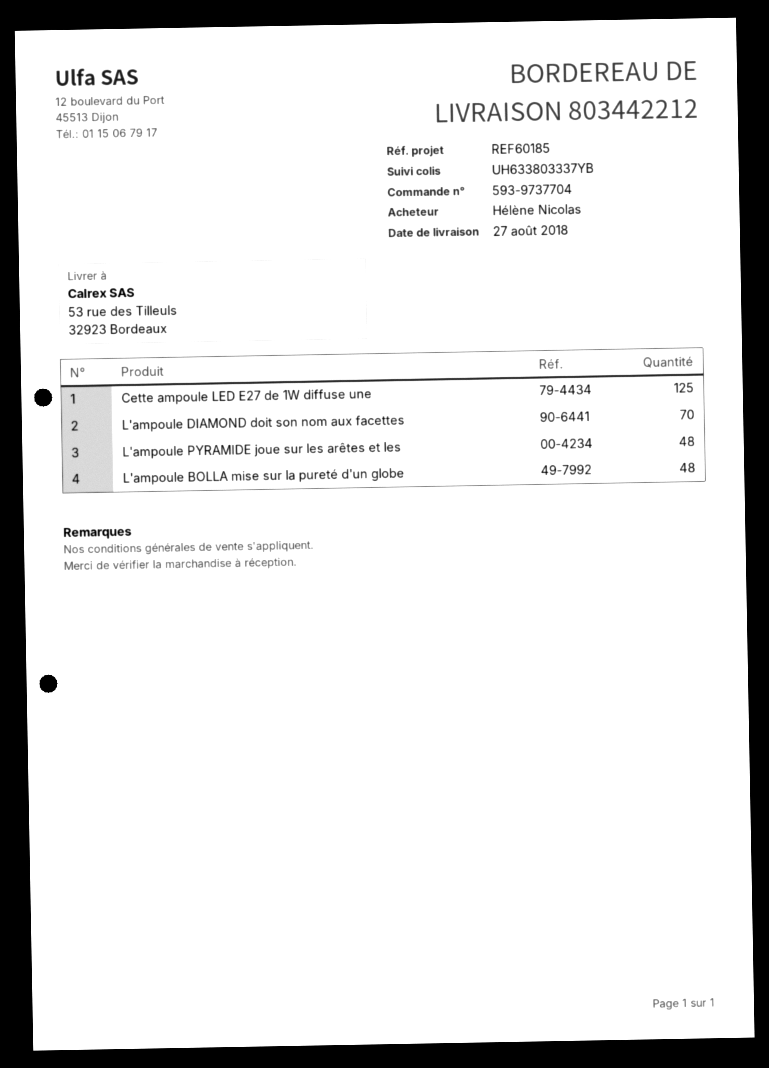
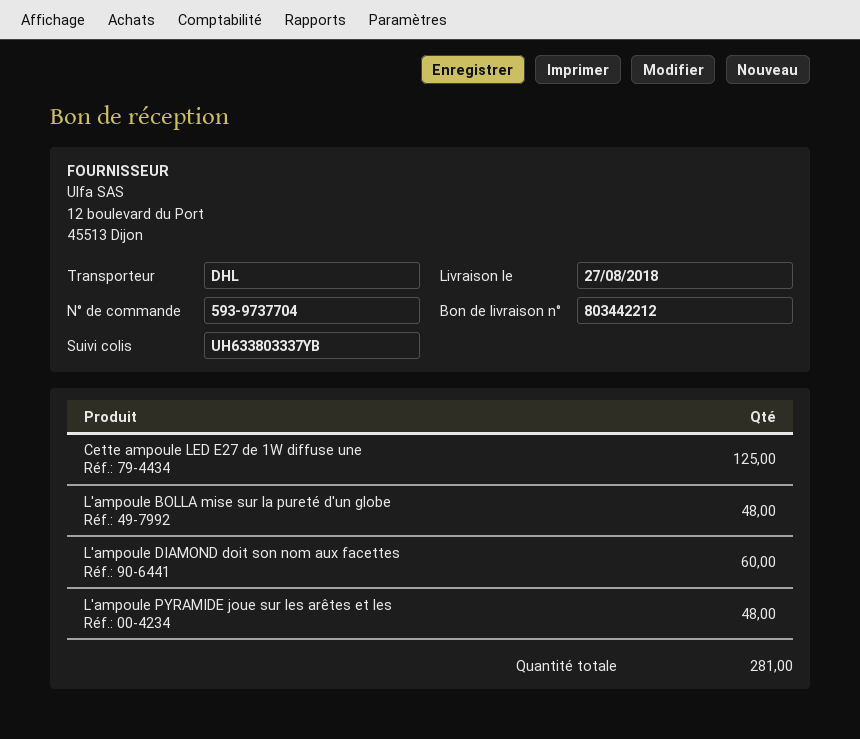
L'ampoule DIAMOND doit son nom aux facettes: 70 -> 60

